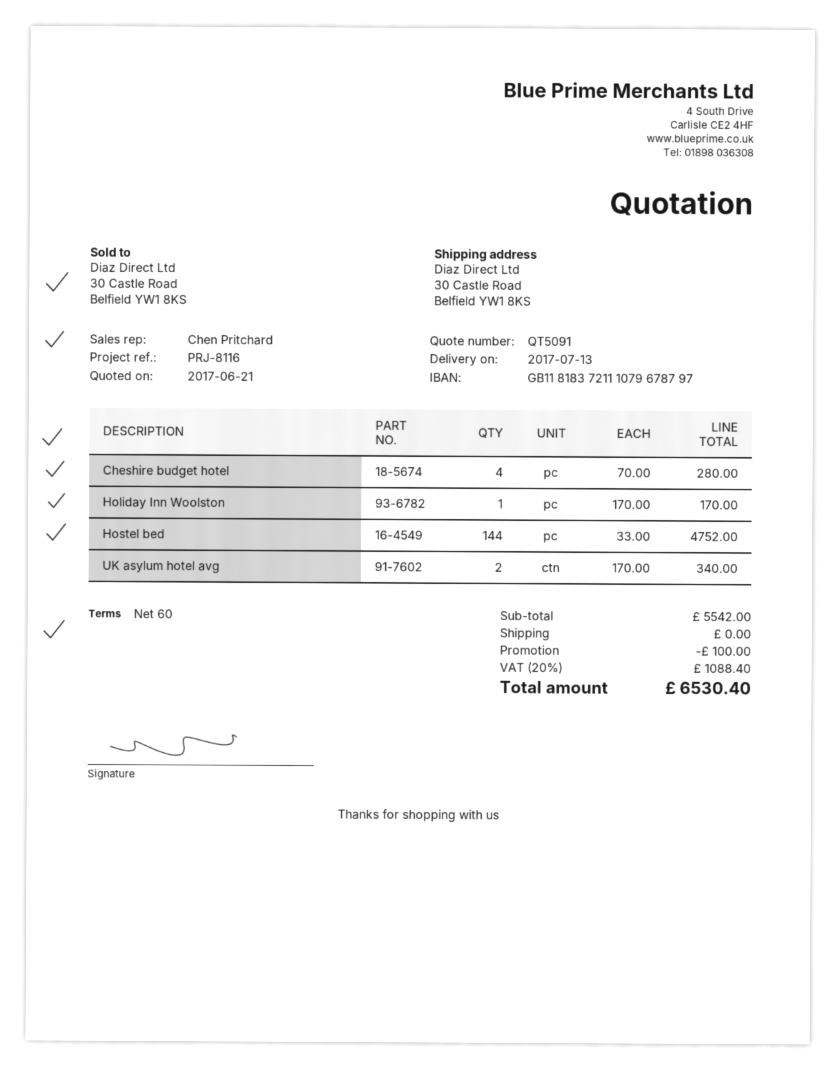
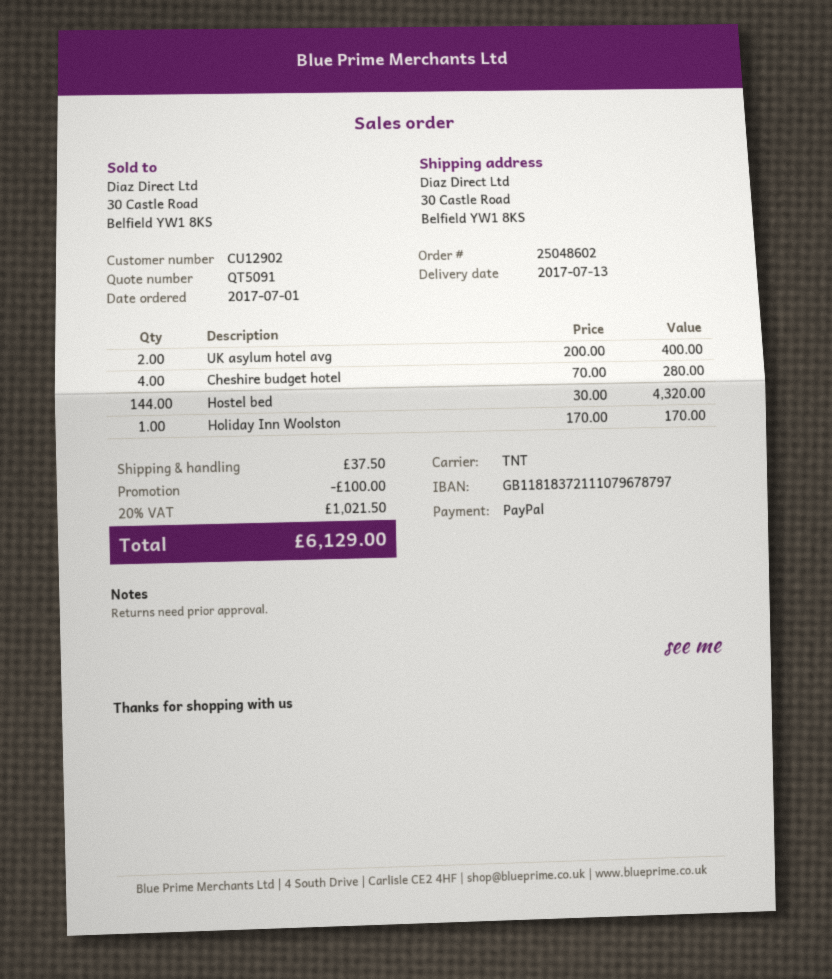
Hostel bed: 144 x 33.00 = 4752.00 -> 144 x 30.00 = 4320.00
UK asylum hotel avg: 2 x 170.00 = 340.00 -> 2 x 200.00 = 400.00
shipping: 0.00 -> 37.50
tax: 20% = 1088.40 -> 20% = 1021.50
total: 6530.40 -> 6129.00

